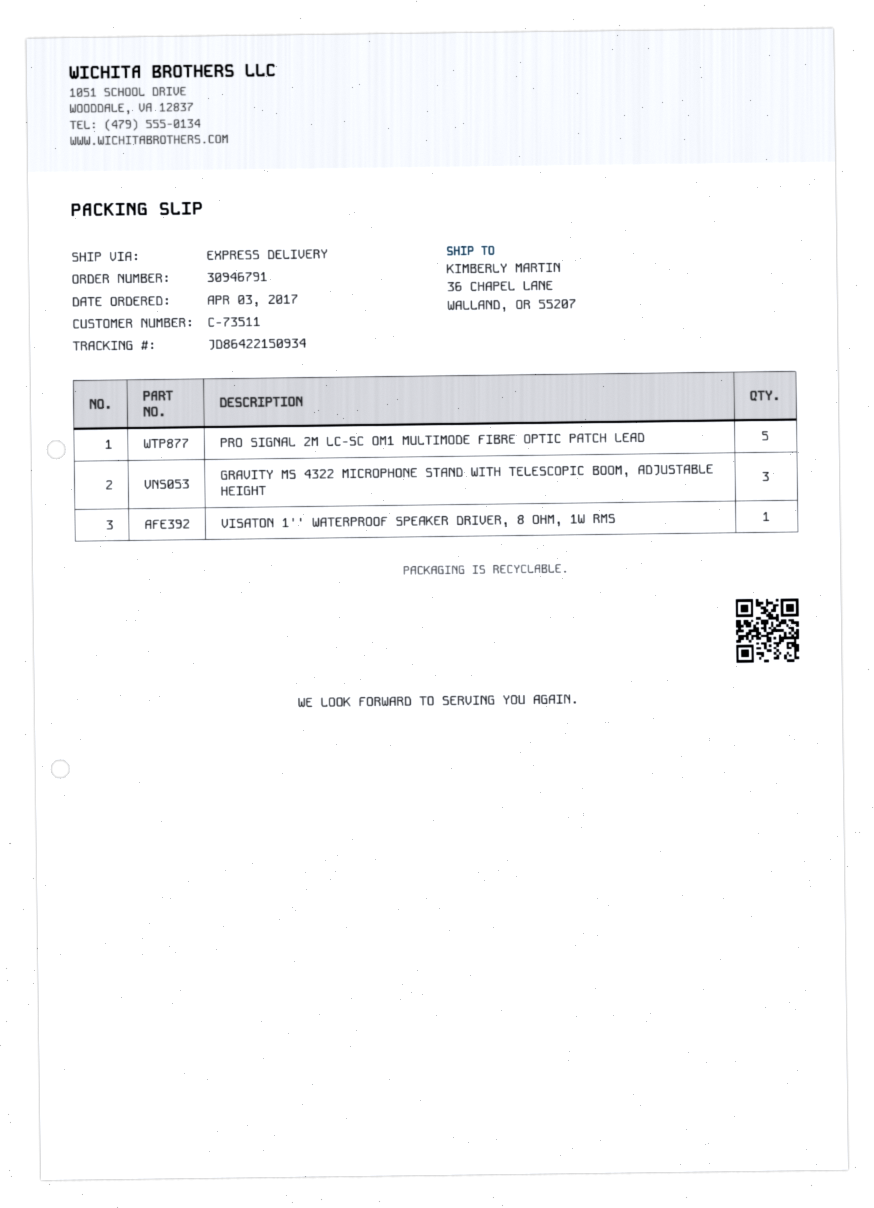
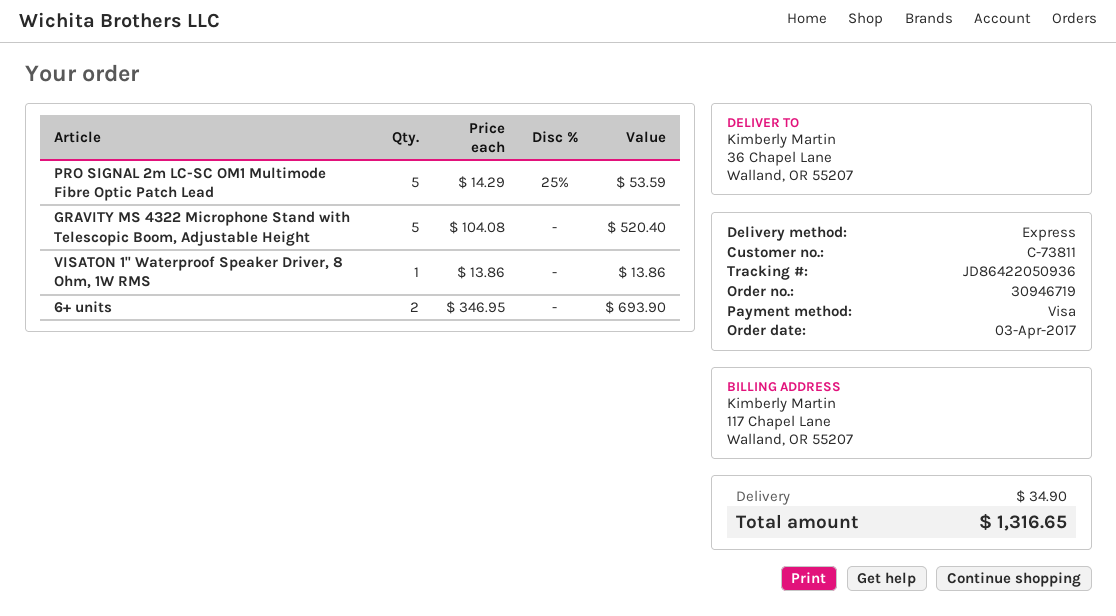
order number: 30946791 -> 30946719
customer number: C-73511 -> C-73811
tracking number: JD86422150934 -> JD86422050936
GRAVITY MS 4322 MICROPHONE STAND WITH TELESCOPIC BOOM, ADJUSTABLE HEIGHT: 3 -> 5
6+ units: none -> 2

